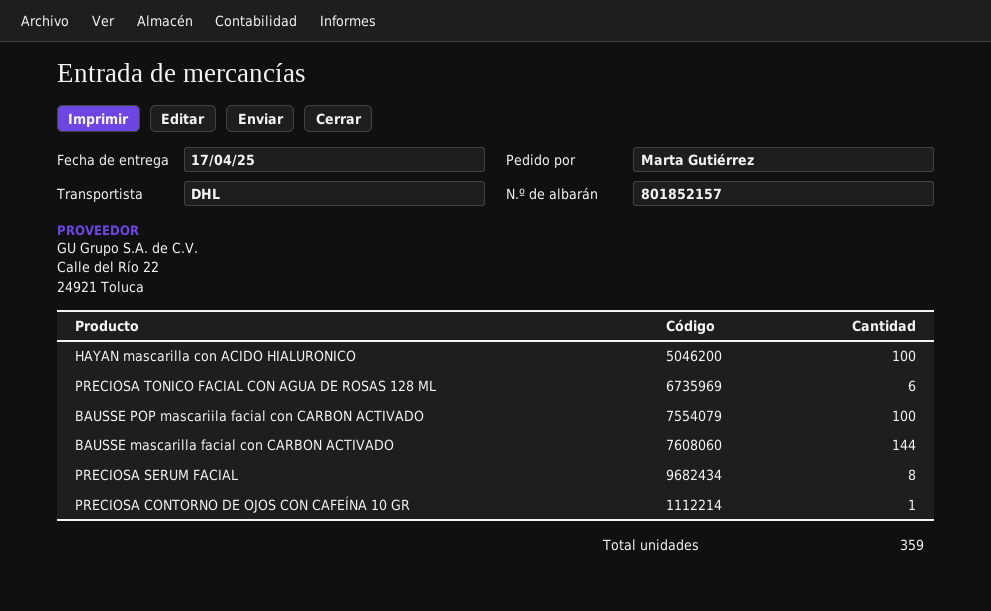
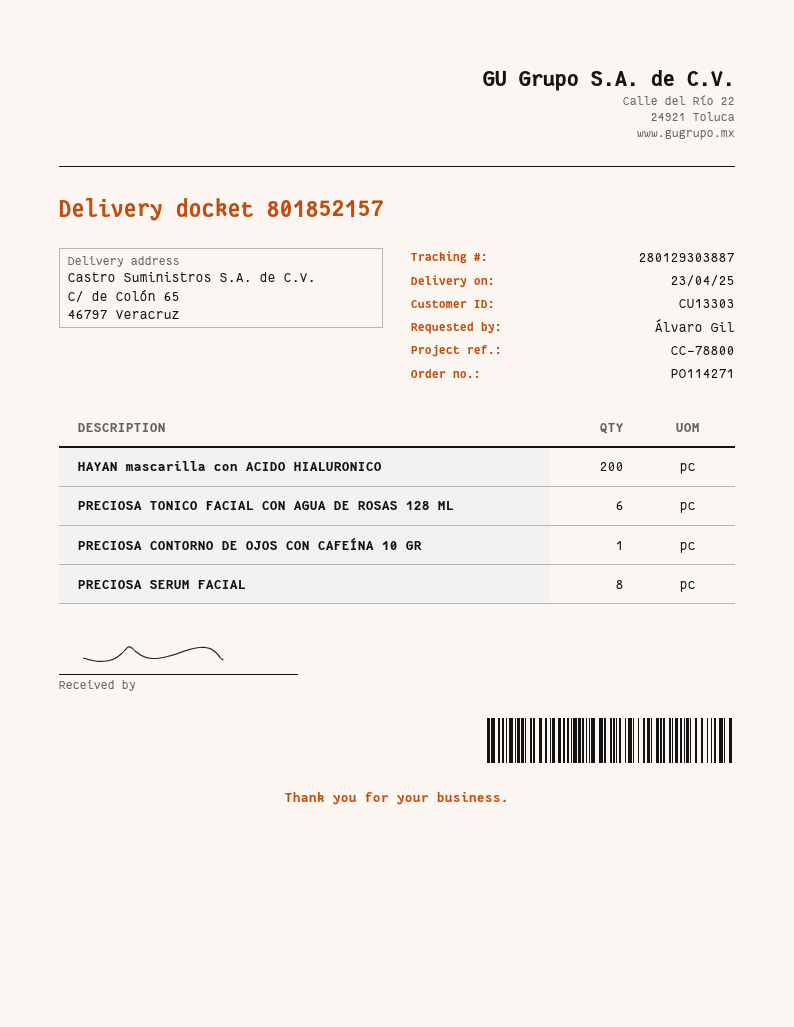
delivery date: 2025-04-17 -> 2025-04-23
ordered by: Marta Gutiérrez -> Álvaro Gil
HAYAN mascarilla con ACIDO HIALURONICO: 100 -> 200
BAUSSE POP mascariila facial con CARBON ACTIVADO: 100 -> none
BAUSSE mascarilla facial con CARBON ACTIVADO: 144 -> none

